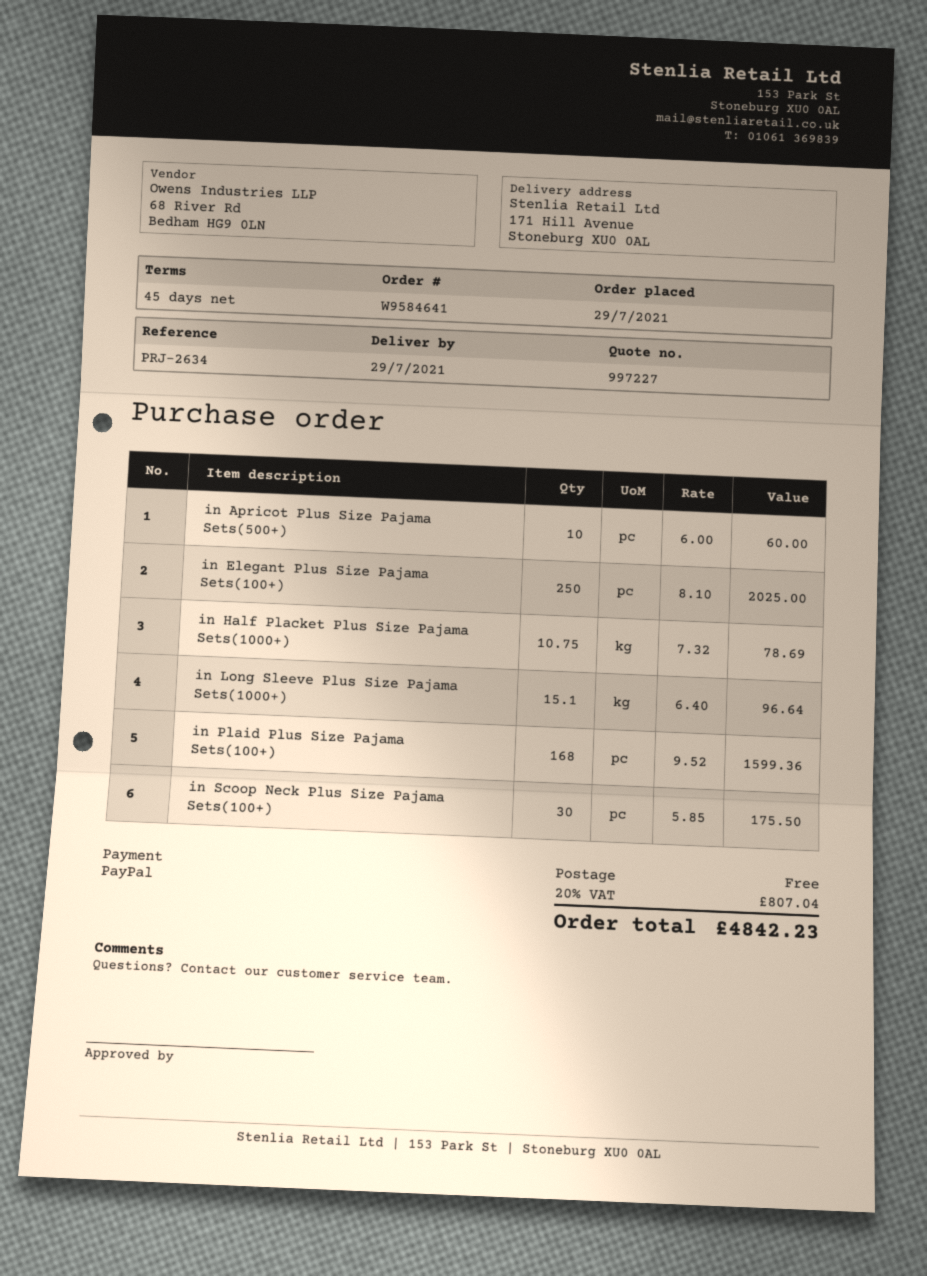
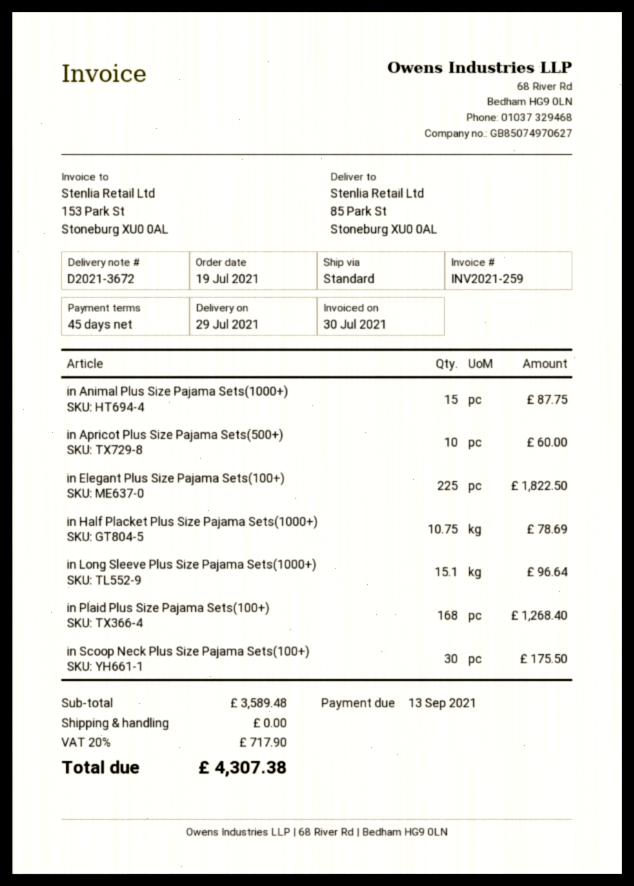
order date: 2021-07-29 -> 2021-07-19
ship to: 171 Hill Avenue, Stoneburg XU0 0AL -> 85 Park St, Stoneburg XU0 0AL
in Elegant Plus Size Pajama Sets(100+): 250 for 2025.00 -> 225 for 1822.50
in Plaid Plus Size Pajama Sets(100+): 168 for 1599.36 -> 168 for 1268.40
in Animal Plus Size Pajama Sets(1000+): none -> 15 for 87.75
tax: 20% = 807.04 -> 20% = 717.90
total: 4842.23 -> 4307.38

